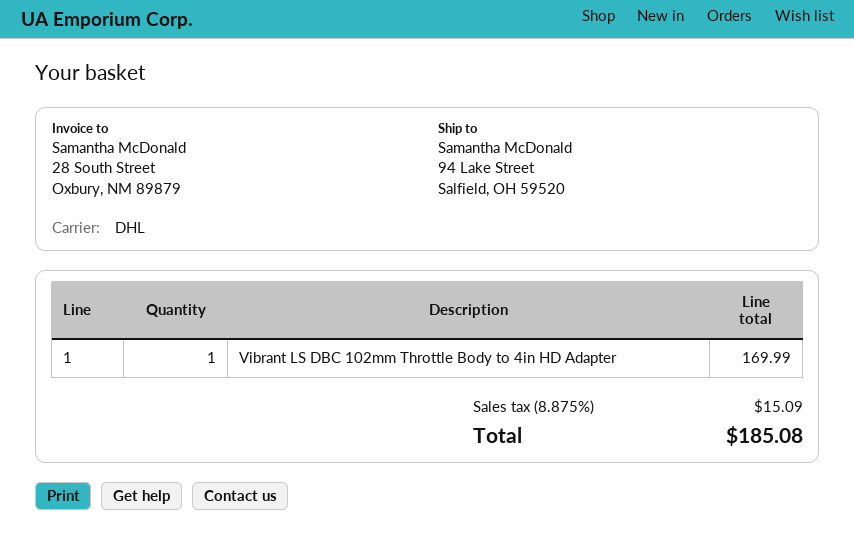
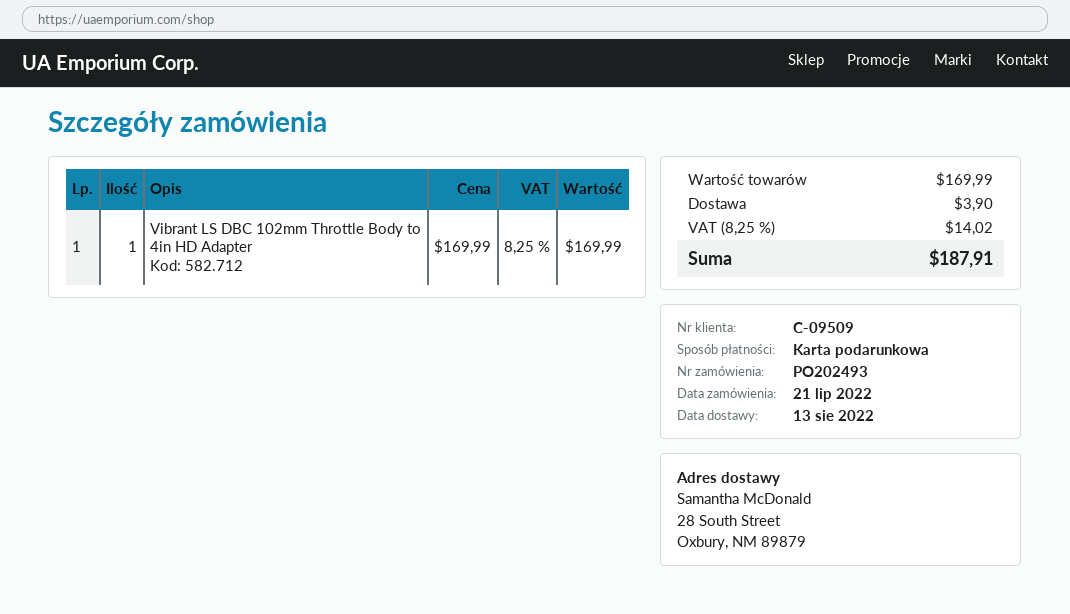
ship to: 94 Lake Street, Salfield, OH 59520 -> 28 South Street, Oxbury, NM 89879
shipping: none -> 3.90
tax: 8.875% = 15.09 -> 8.25% = 14.02
total: 185.08 -> 187.91

